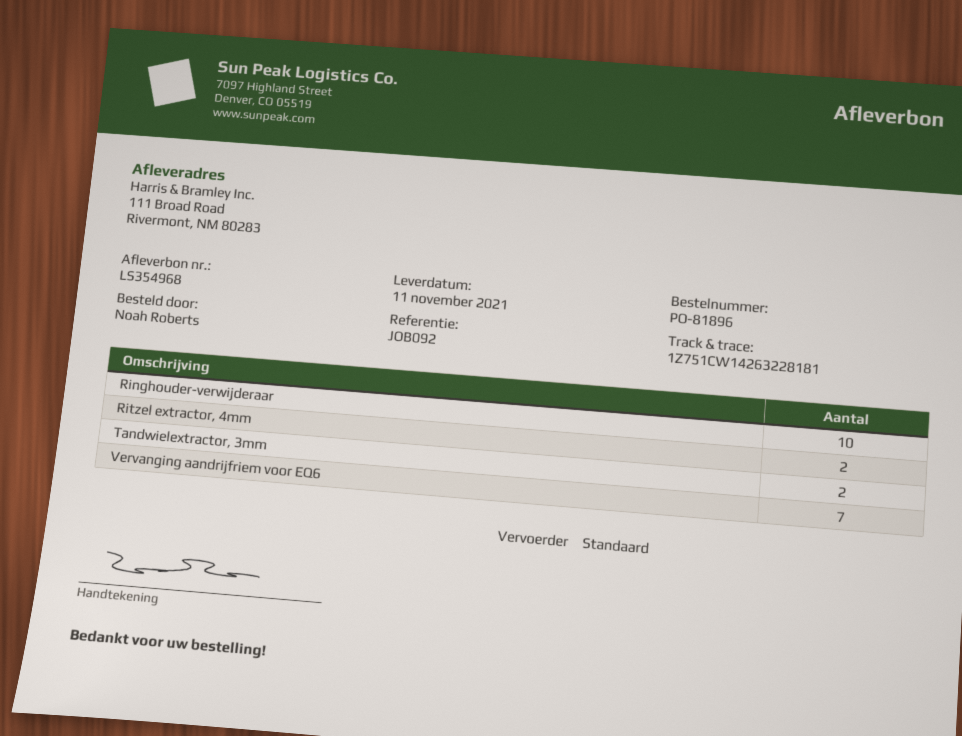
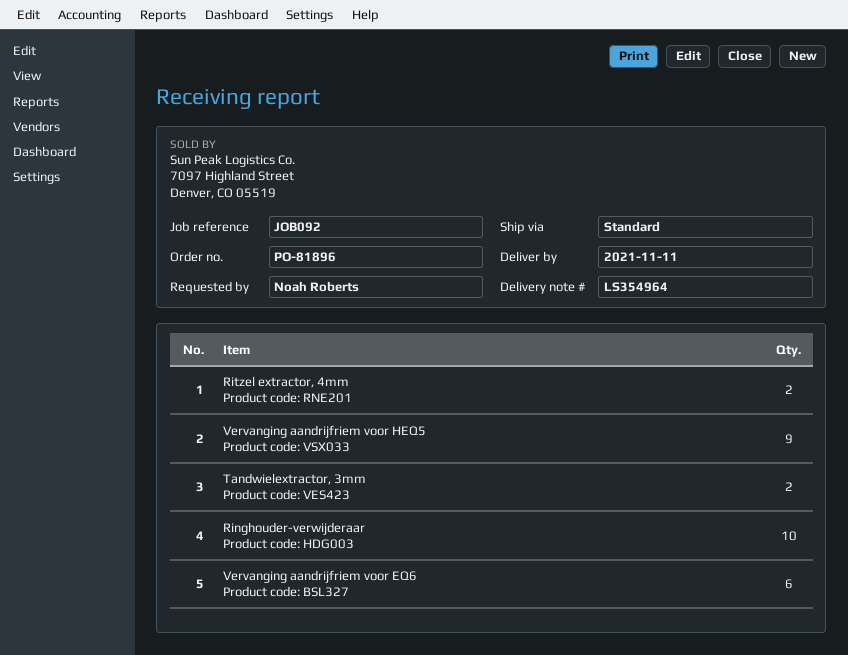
delivery note number: LS354968 -> LS354964
Vervanging aandrijfriem voor EQ6: 7 -> 6
Vervanging aandrijfriem voor HEQ5: none -> 9

